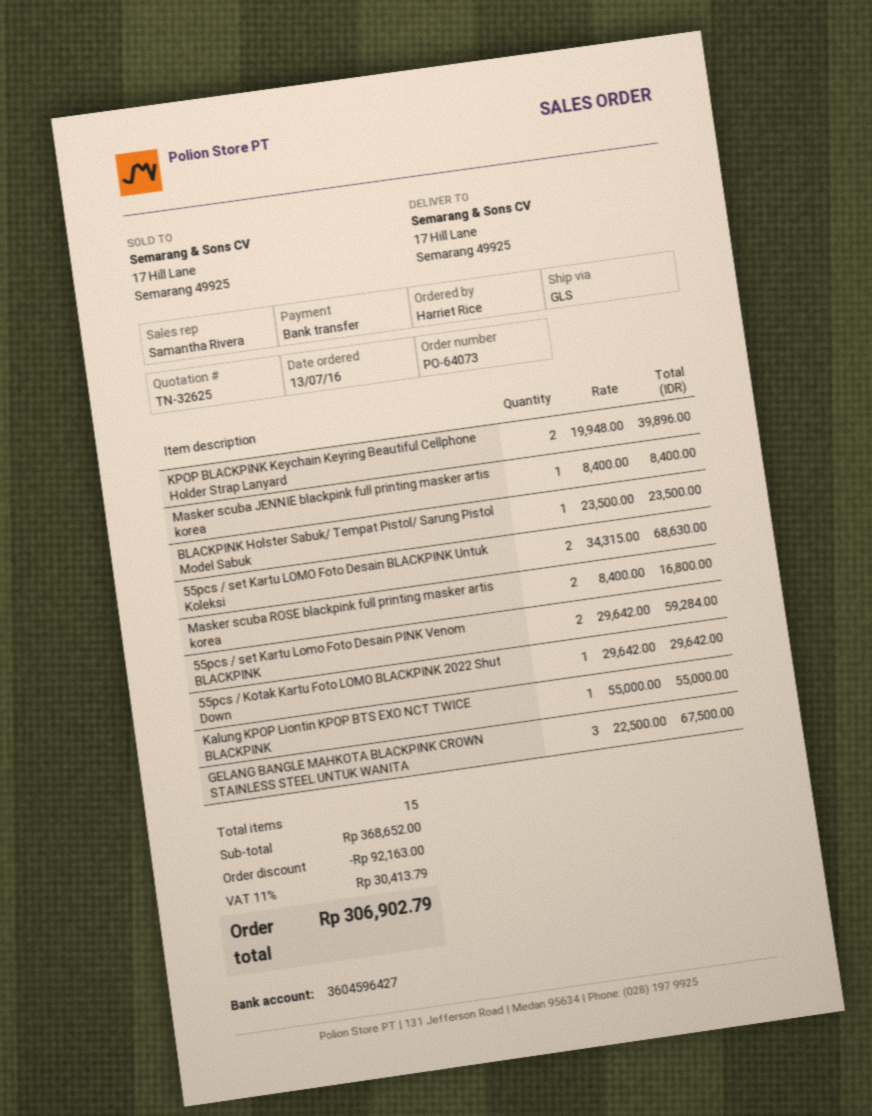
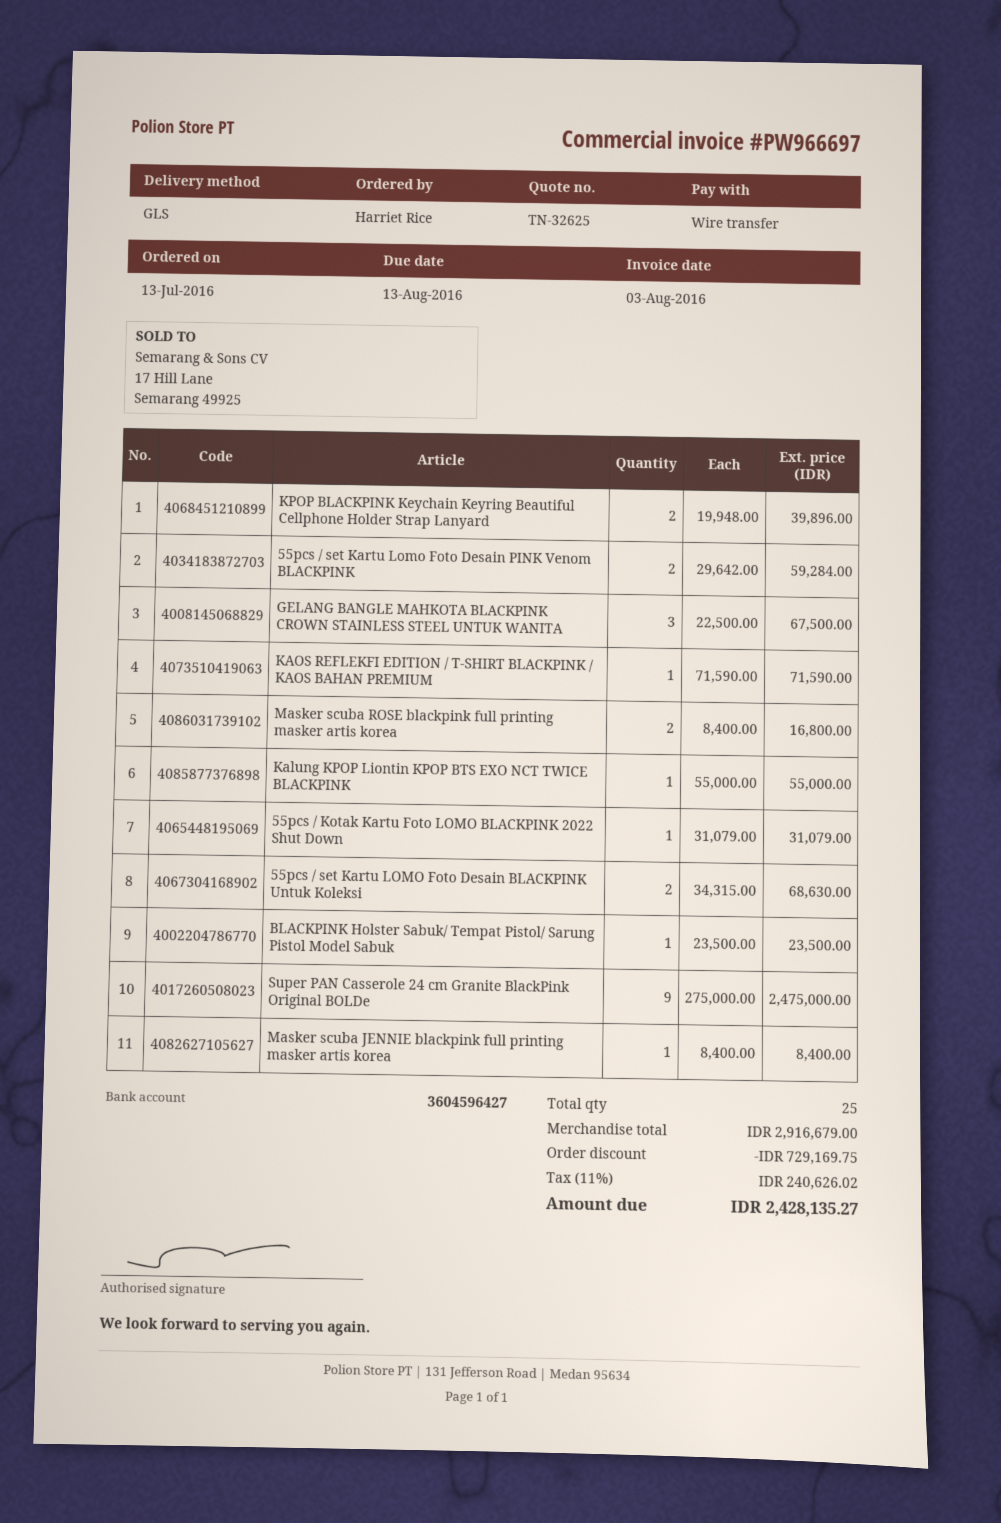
55pcs / Kotak Kartu Foto LOMO BLACKPINK 2022 Shut Down: 1 x 29642.00 = 29642.00 -> 1 x 31079.00 = 31079.00
KAOS REFLEKFI EDITION / T-SHIRT BLACKPINK / KAOS BAHAN PREMIUM: none -> 1 x 71590.00 = 71590.00
Super PAN Casserole 24 cm Granite BlackPink Original BOLDe: none -> 9 x 275000.00 = 2475000.00
total quantity: 15 -> 25
subtotal: 368652.00 -> 2916679.00
discount: 92163.00 -> 729169.75
tax: 11% = 30413.79 -> 11% = 240626.02
total: 306902.79 -> 2428135.27

